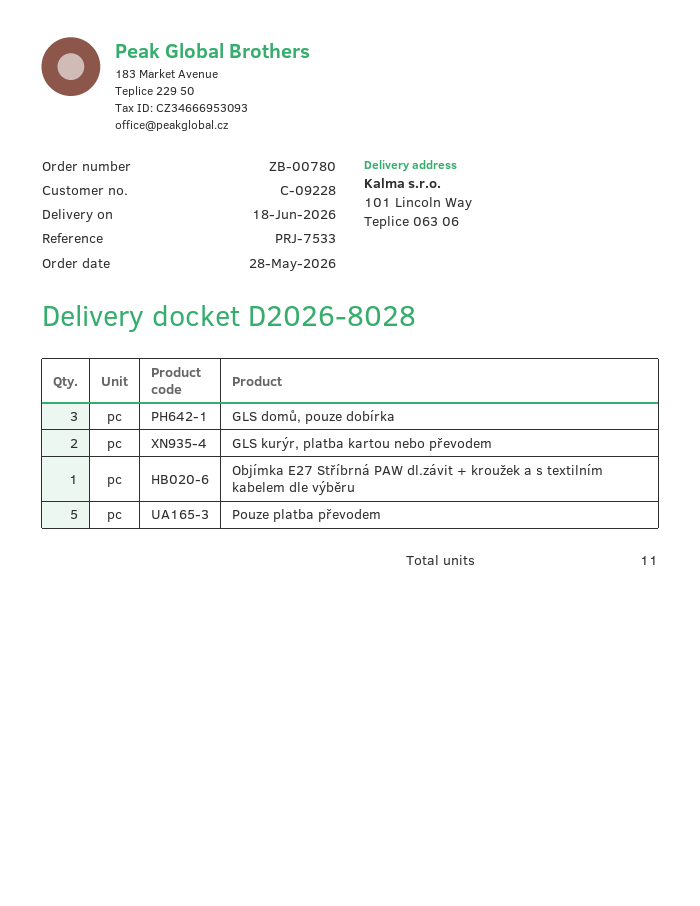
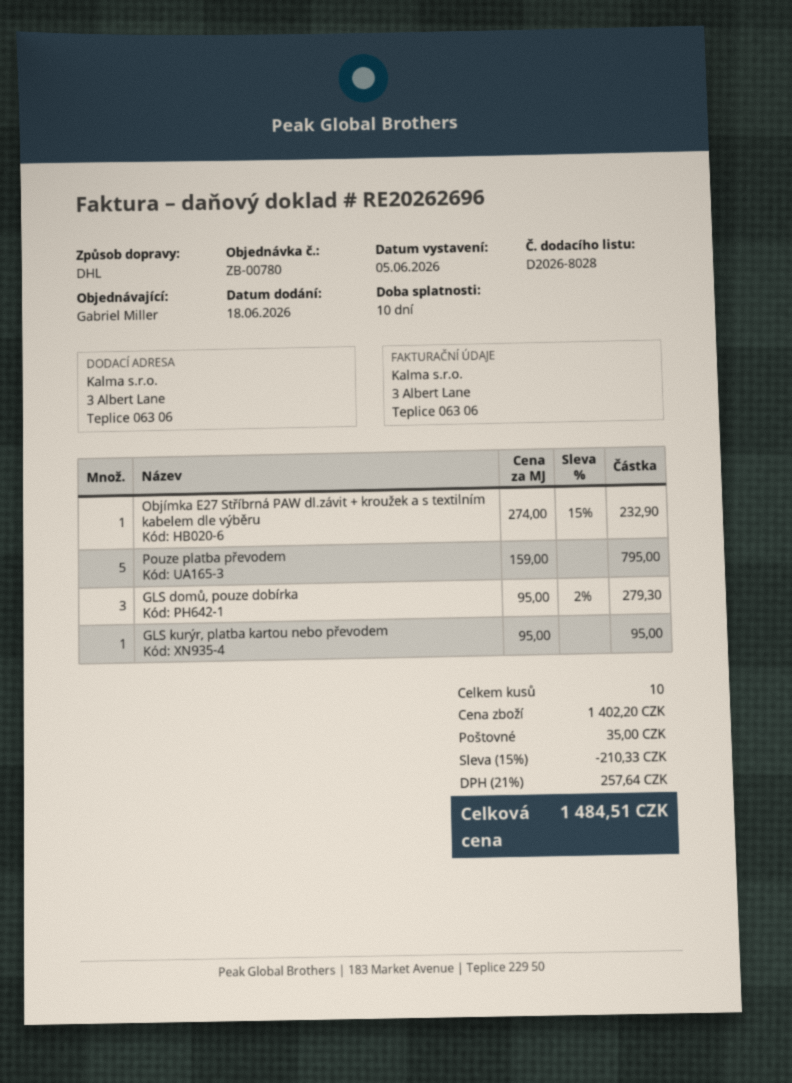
ship to: 101 Lincoln Way, Teplice 063 06 -> 3 Albert Lane, Teplice 063 06
GLS kurýr, platba kartou nebo převodem: 2 -> 1
total quantity: 11 -> 10

